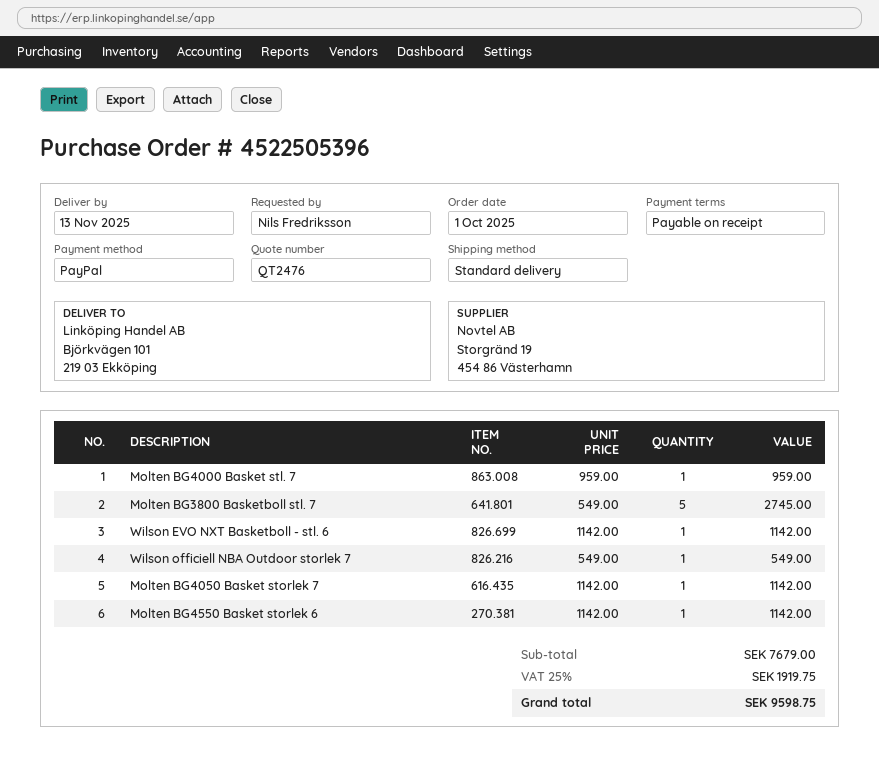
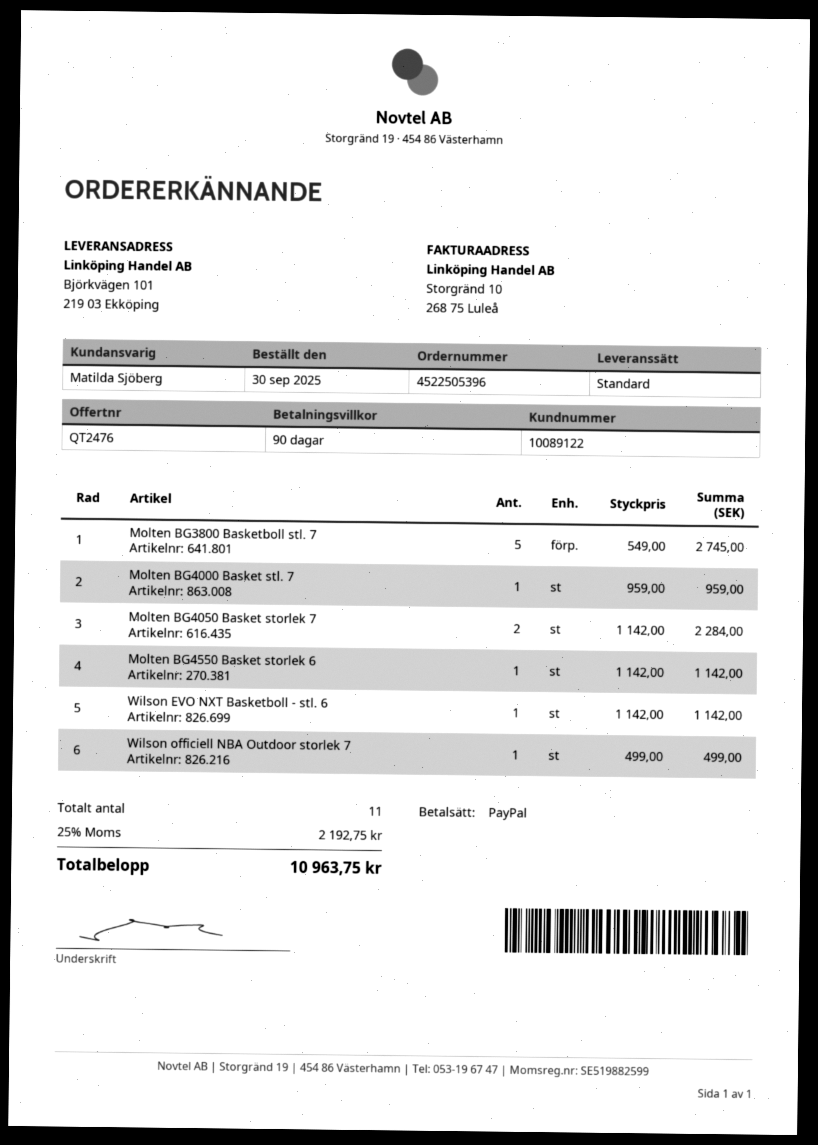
order date: 2025-10-01 -> 2025-09-30
payment terms: on receipt -> 90 days
Wilson officiell NBA Outdoor storlek 7: 1 x 549.00 = 549.00 -> 1 x 499.00 = 499.00
Molten BG4050 Basket storlek 7: 1 x 1142.00 = 1142.00 -> 2 x 1142.00 = 2284.00
tax: 25% = 1919.75 -> 25% = 2192.75
total: 9598.75 -> 10963.75

